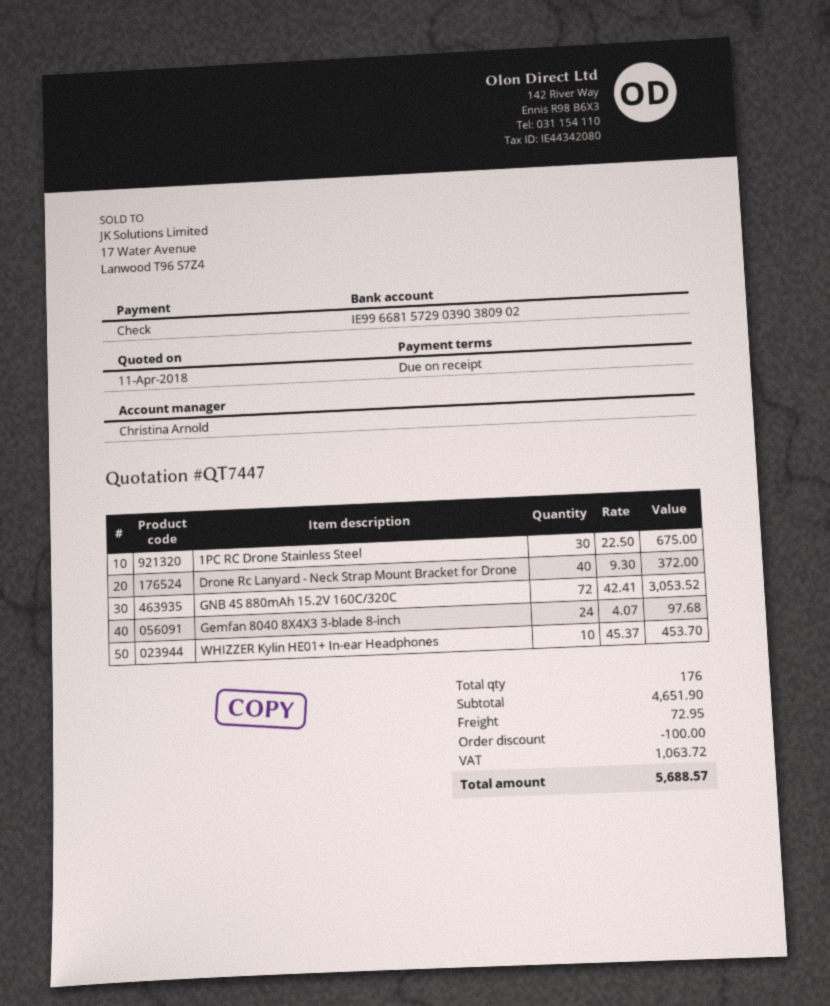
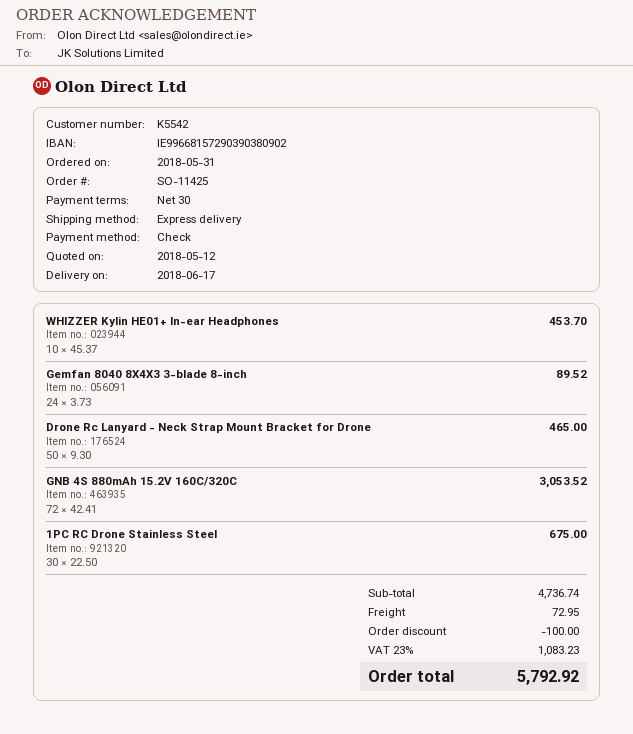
quote date: 2018-04-11 -> 2018-05-12
payment terms: on receipt -> 30 days
Drone Rc Lanyard - Neck Strap Mount Bracket for Drone: 40 x 9.30 = 372.00 -> 50 x 9.30 = 465.00
Gemfan 8040 8X4X3 3-blade 8-inch: 24 x 4.07 = 97.68 -> 24 x 3.73 = 89.52
subtotal: 4651.90 -> 4736.74
tax: 1063.72 -> 1083.23
total: 5688.57 -> 5792.92

